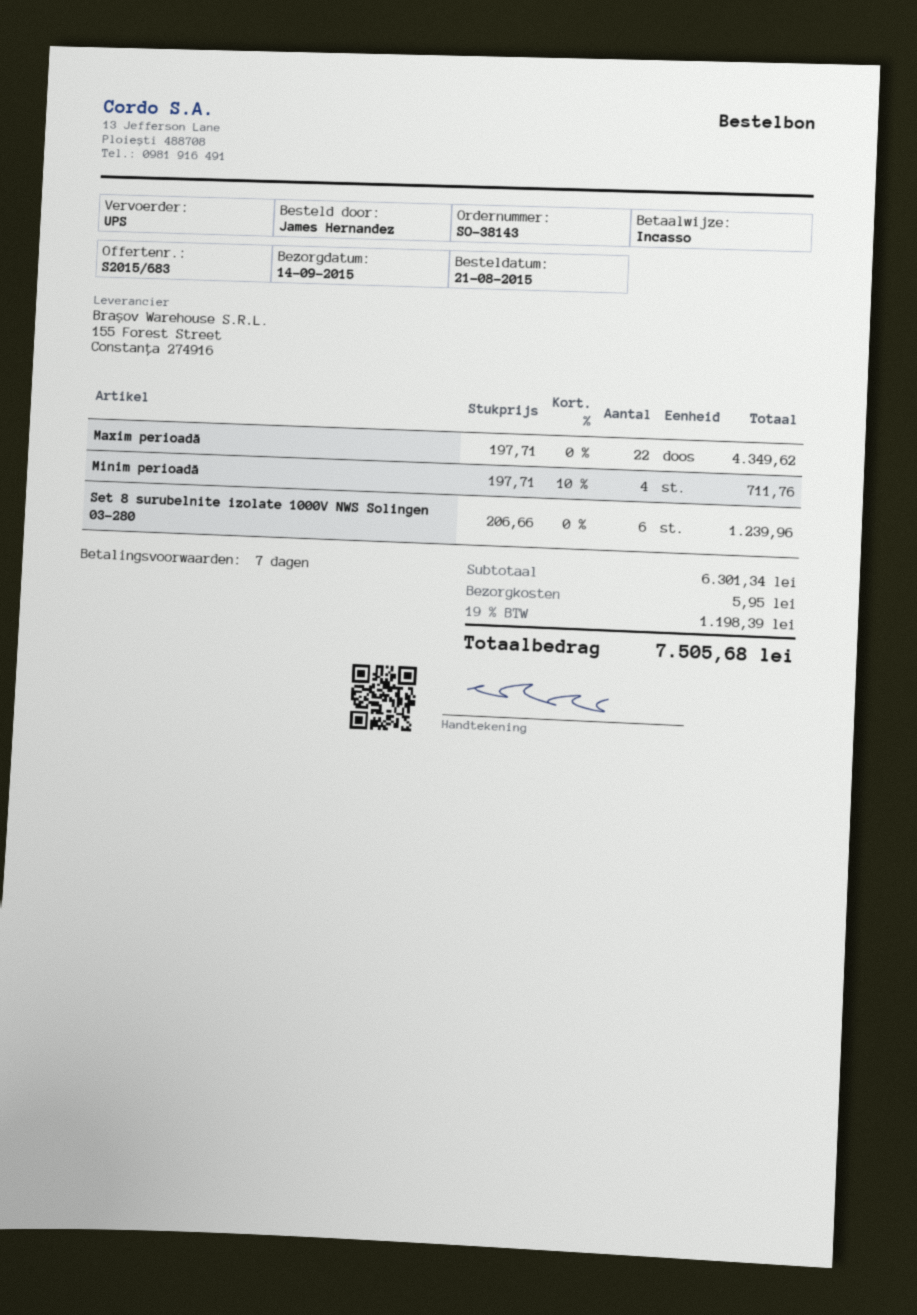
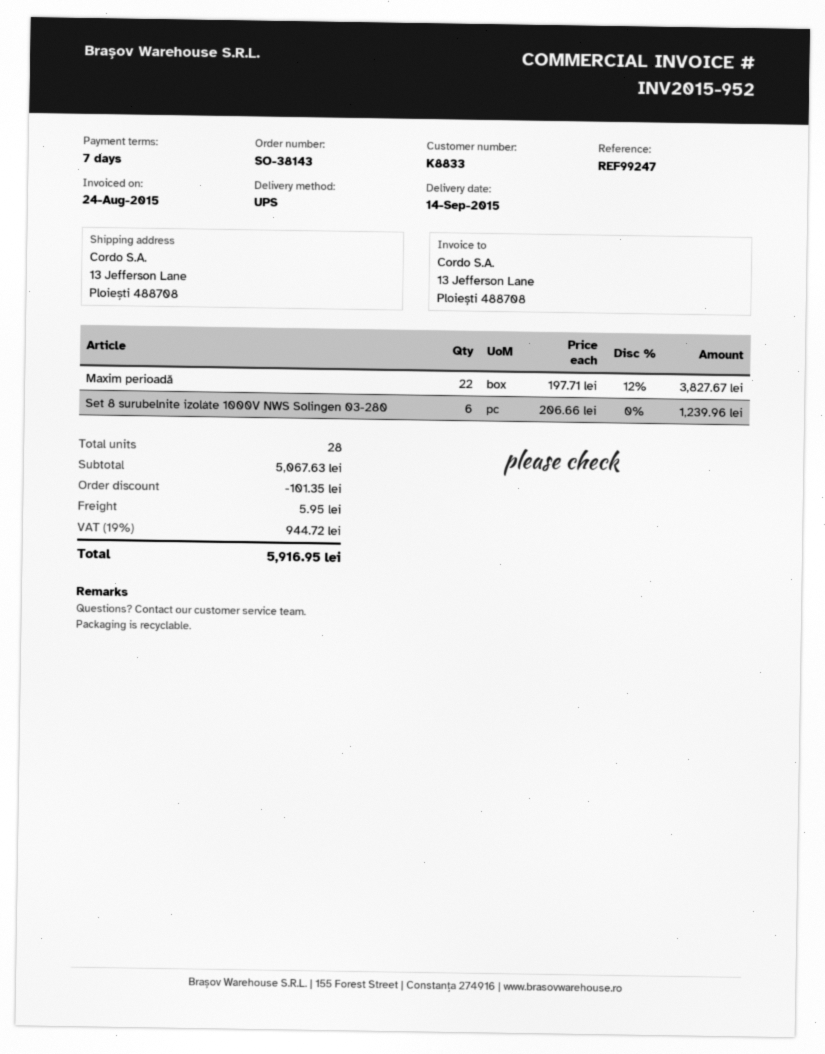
Maxim perioadă: 22 x 197.71 = 4349.62 -> 22 x 197.71 - 12% = 3827.67
Minim perioadă: 4 x 197.71 - 10% = 711.76 -> none
subtotal: 6301.34 -> 5067.63
discount: none -> 101.35
tax: 19% = 1198.39 -> 19% = 944.72
total: 7505.68 -> 5916.95

